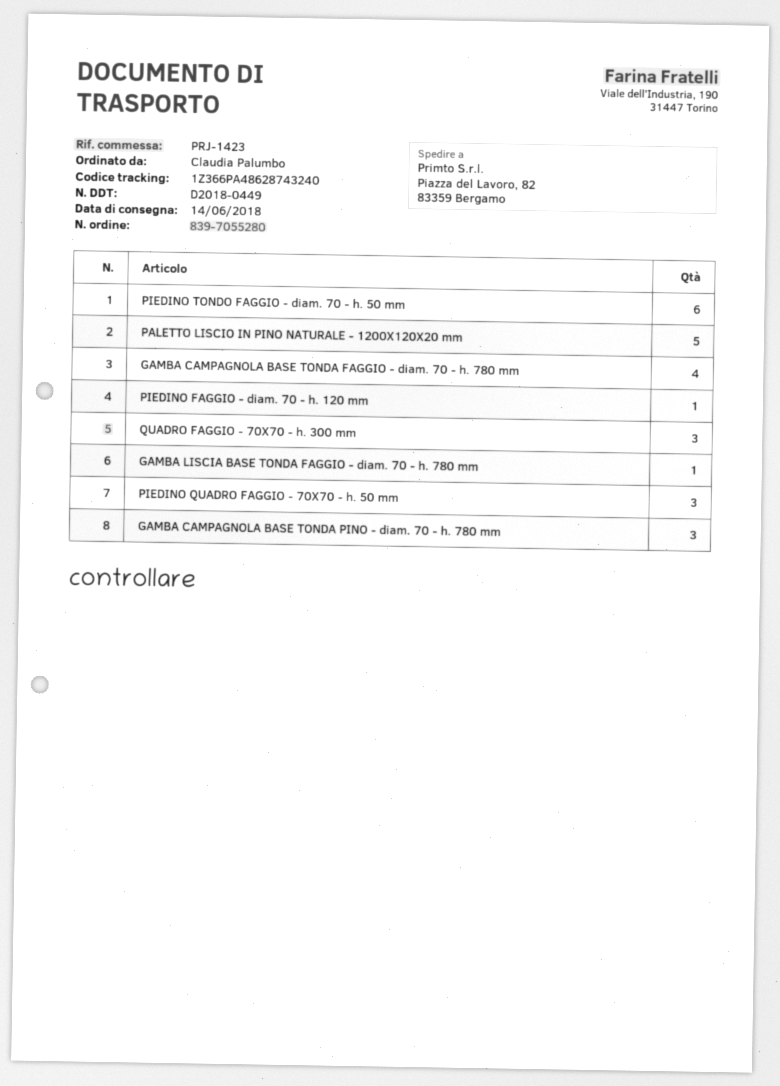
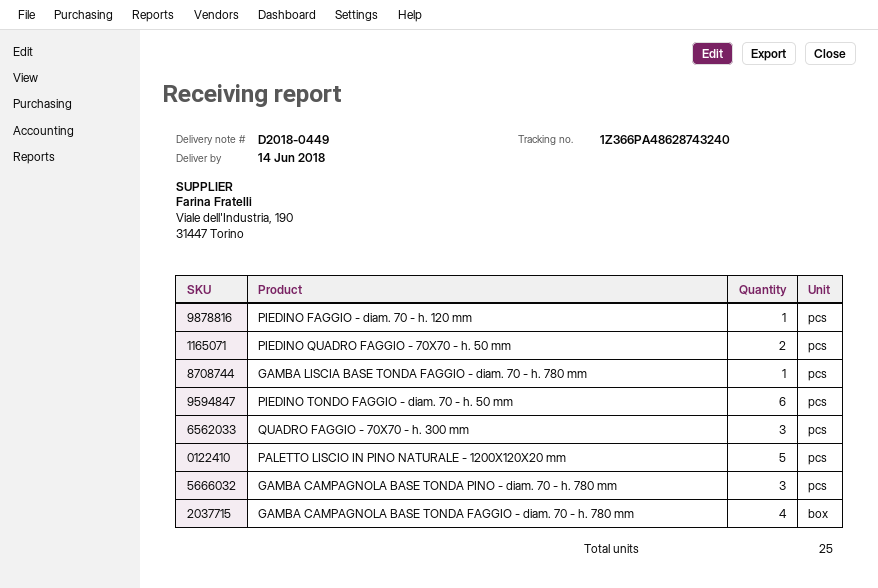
PIEDINO QUADRO FAGGIO - 70X70 - h. 50 mm: 3 -> 2

